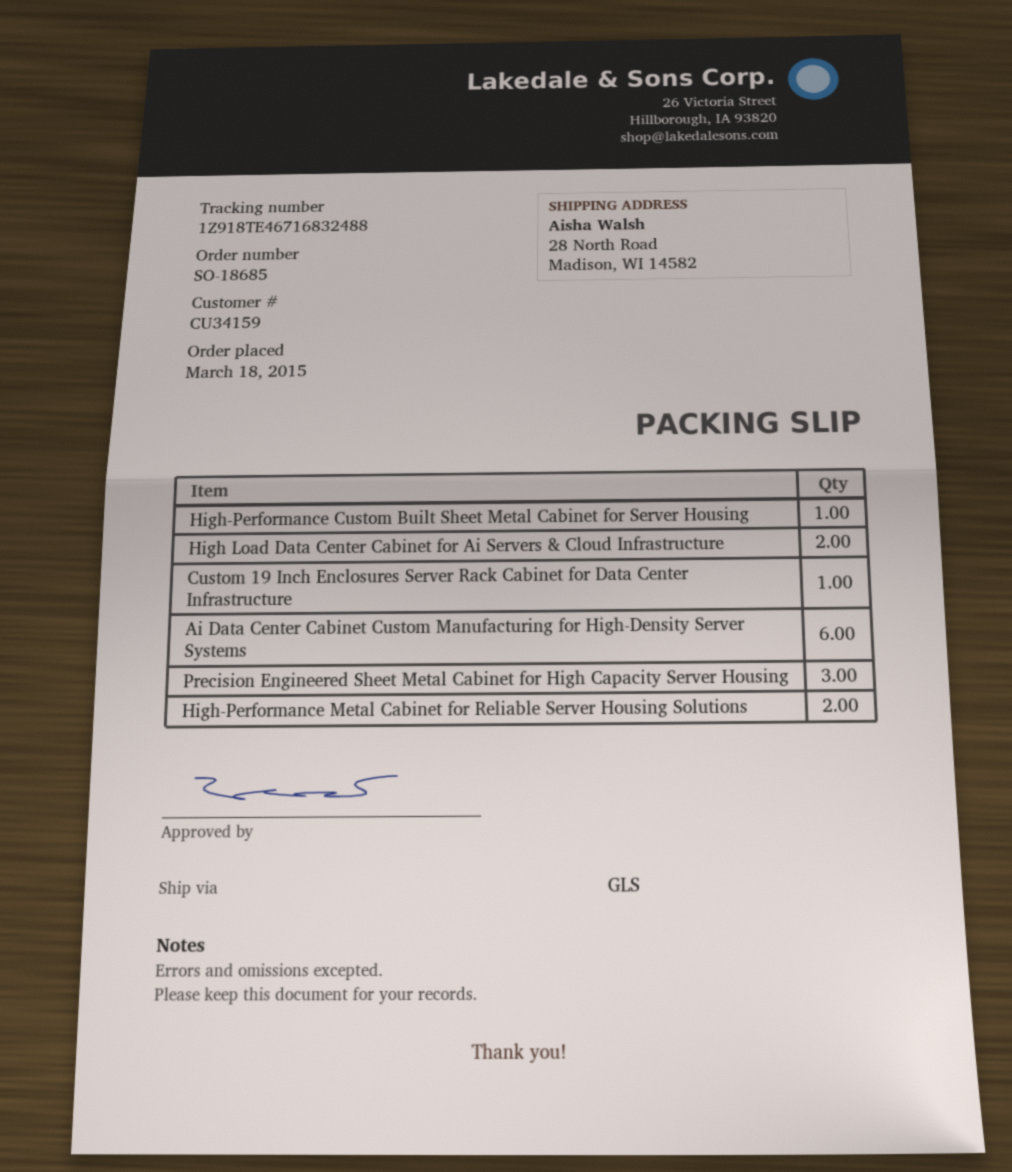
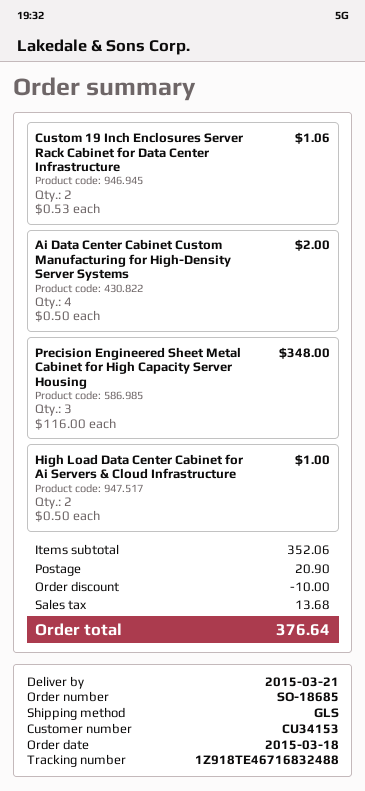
customer number: CU34159 -> CU34153
High-Performance Custom Built Sheet Metal Cabinet for Server Housing: 1 -> none
Custom 19 Inch Enclosures Server Rack Cabinet for Data Center Infrastructure: 1 -> 2
Ai Data Center Cabinet Custom Manufacturing for High-Density Server Systems: 6 -> 4
High-Performance Metal Cabinet for Reliable Server Housing Solutions: 2 -> none

